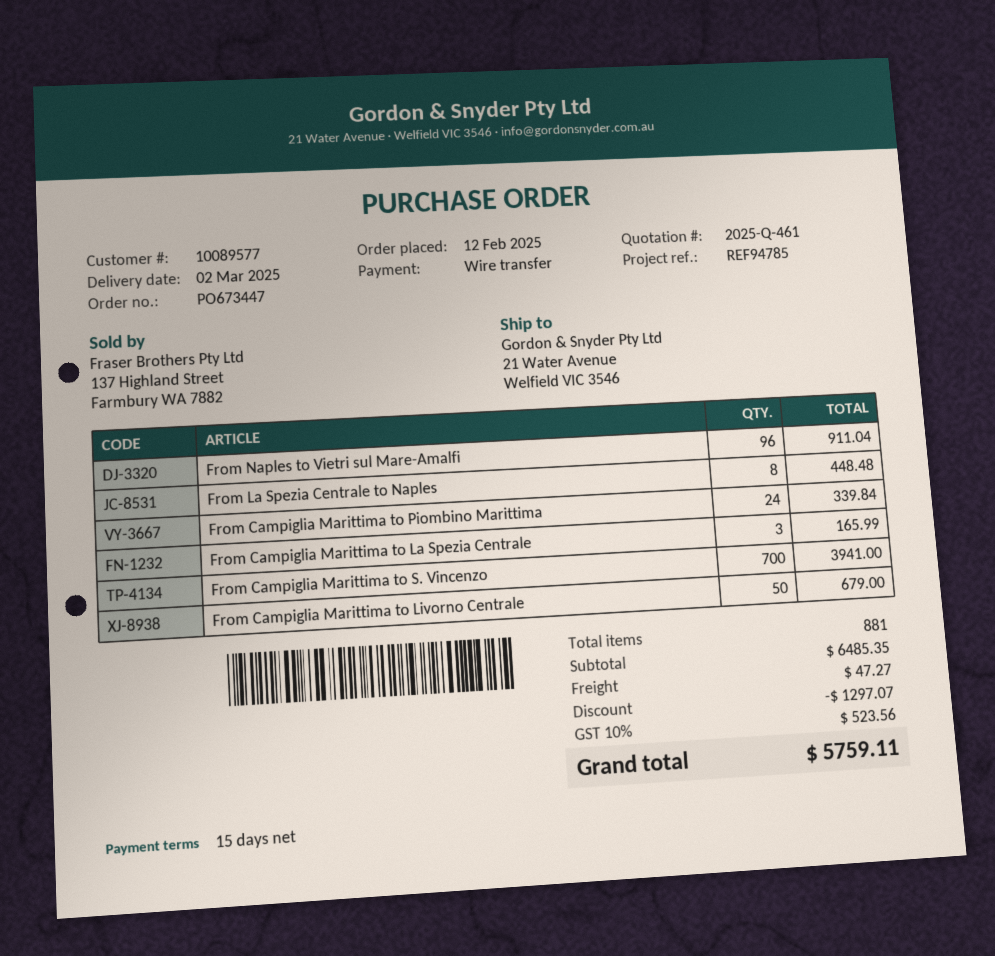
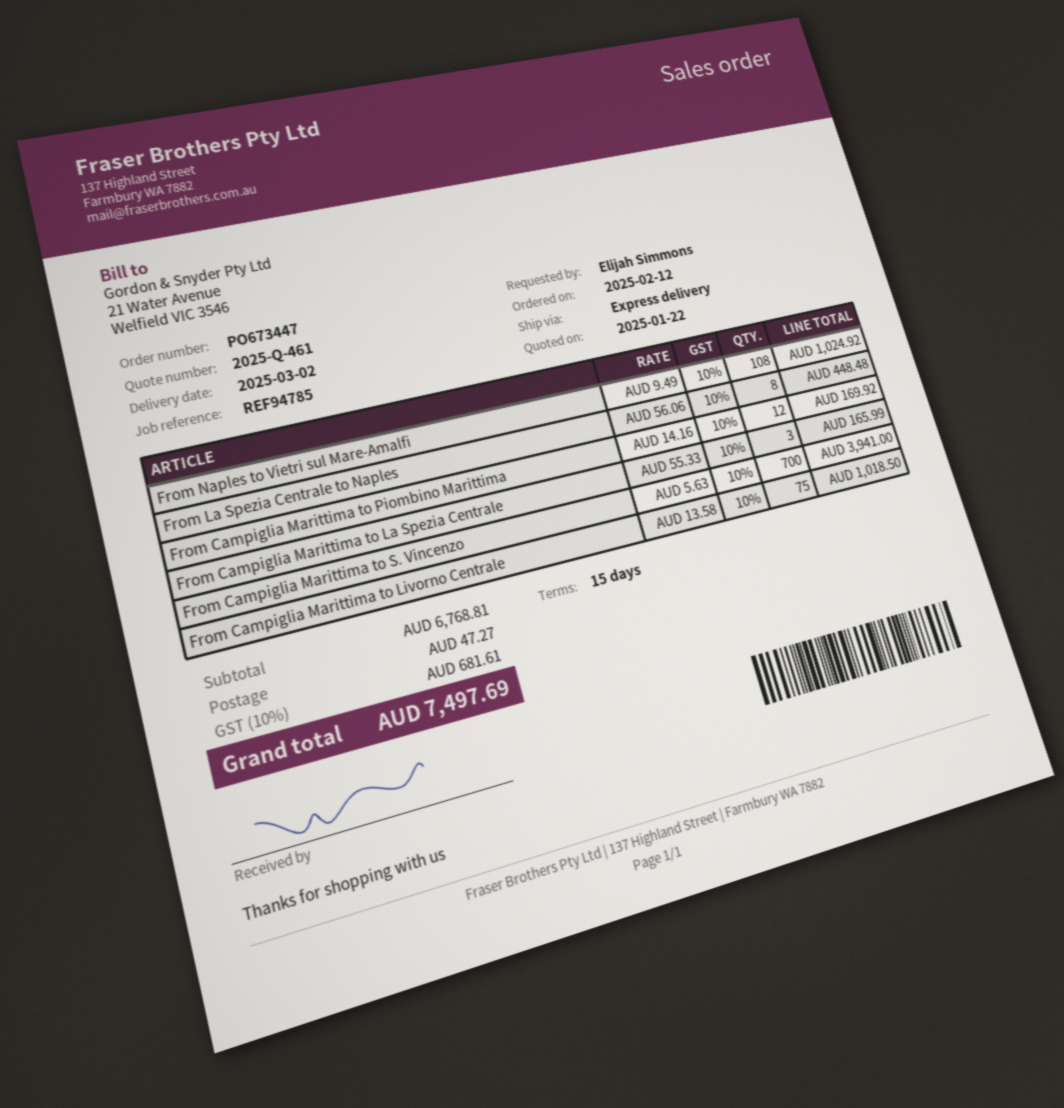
From Naples to Vietri sul Mare-Amalfi: 96 for 911.04 -> 108 for 1024.92
From Campiglia Marittima to Piombino Marittima: 24 for 339.84 -> 12 for 169.92
From Campiglia Marittima to Livorno Centrale: 50 for 679.00 -> 75 for 1018.50
subtotal: 6485.35 -> 6768.81
discount: 1297.07 -> none
tax: 10% = 523.56 -> 10% = 681.61
total: 5759.11 -> 7497.69

